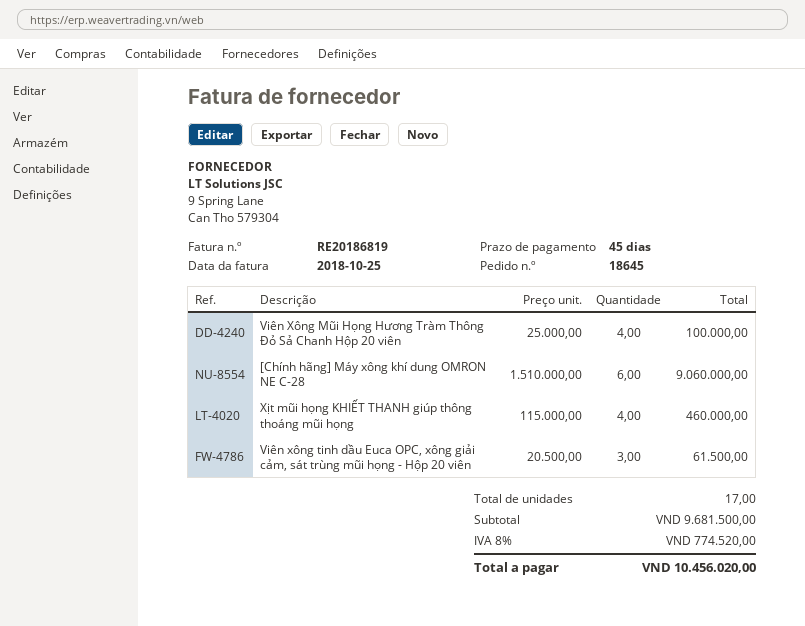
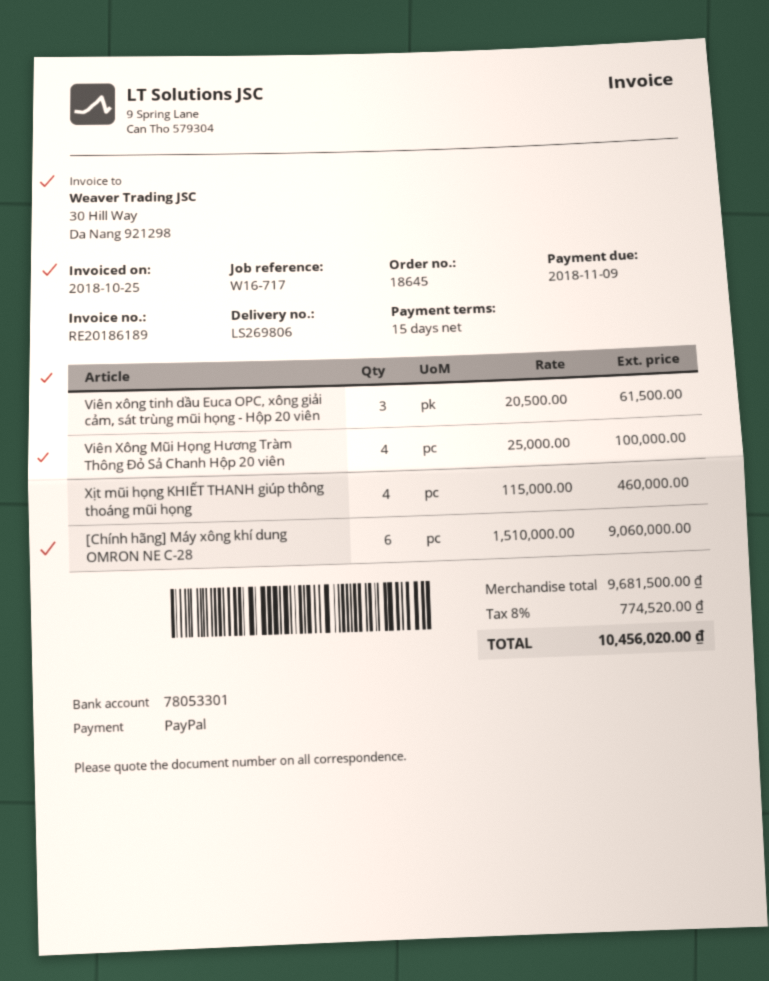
invoice number: RE20186819 -> RE20186189
payment terms: 45 days -> 15 days

